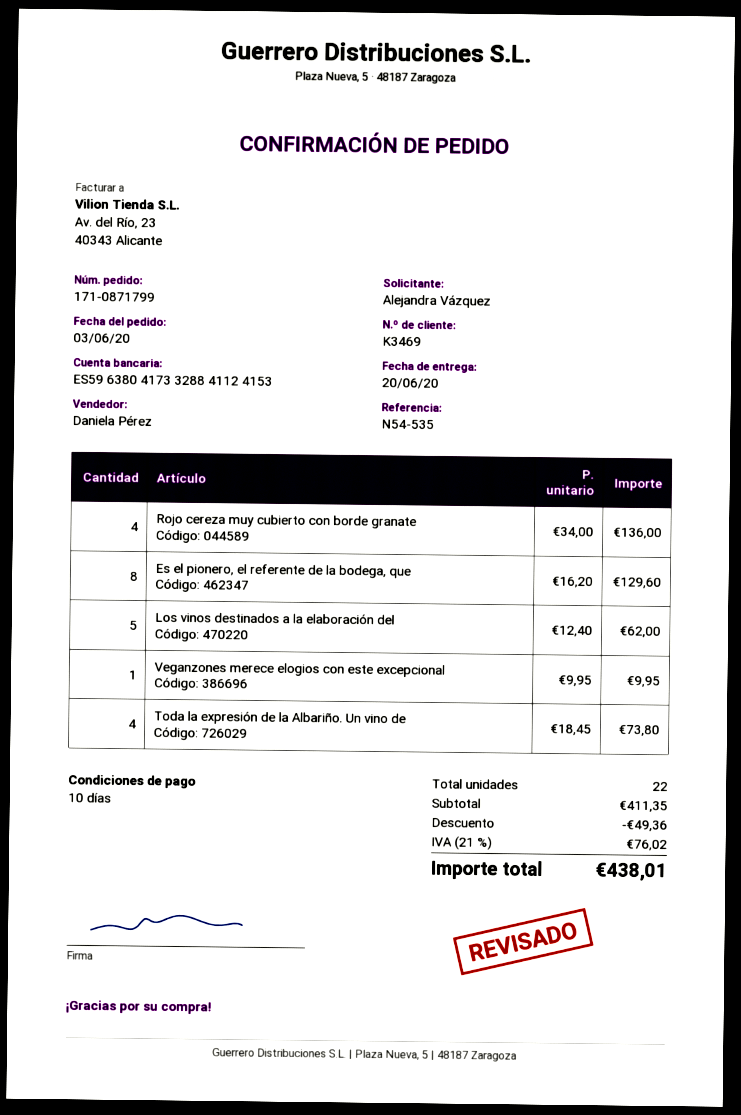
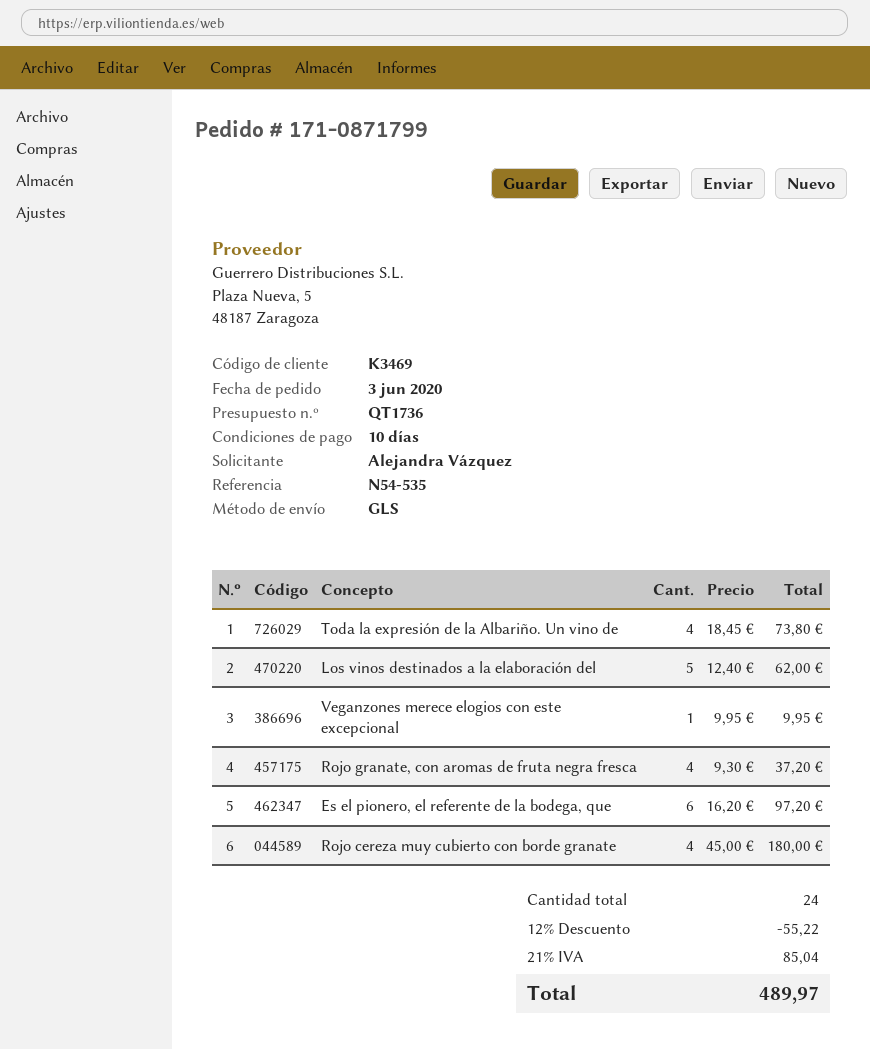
Rojo cereza muy cubierto con borde granate: 4 x 34.00 = 136.00 -> 4 x 45.00 = 180.00
Es el pionero, el referente de la bodega, que: 8 x 16.20 = 129.60 -> 6 x 16.20 = 97.20
Rojo granate, con aromas de fruta negra fresca: none -> 4 x 9.30 = 37.20
total quantity: 22 -> 24
discount: 49.36 -> 55.22
tax: 21% = 76.02 -> 21% = 85.04
total: 438.01 -> 489.97

